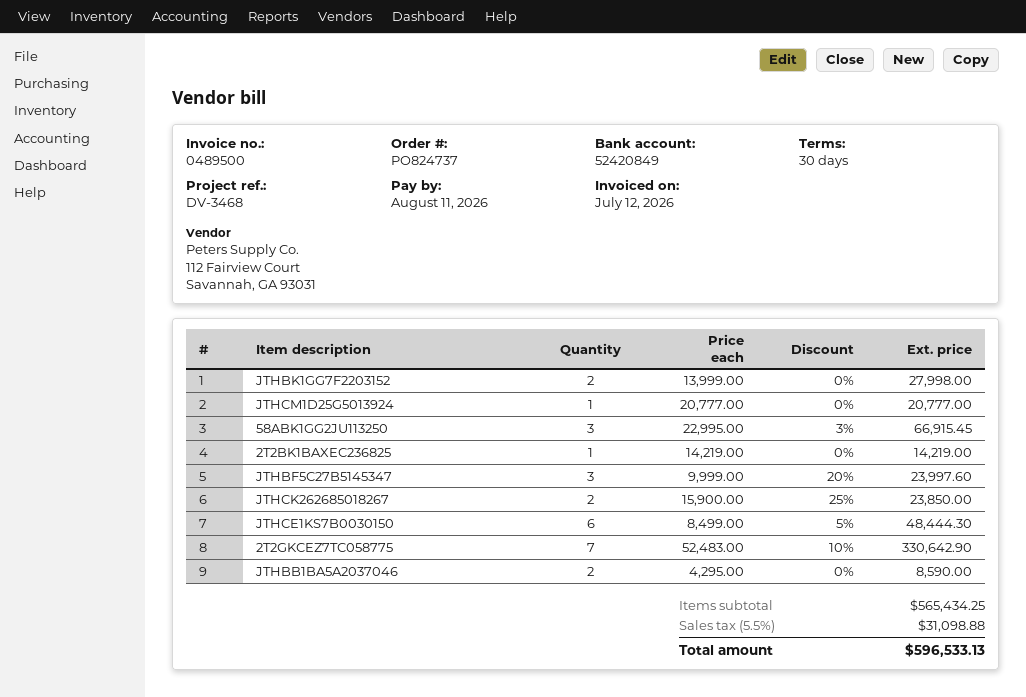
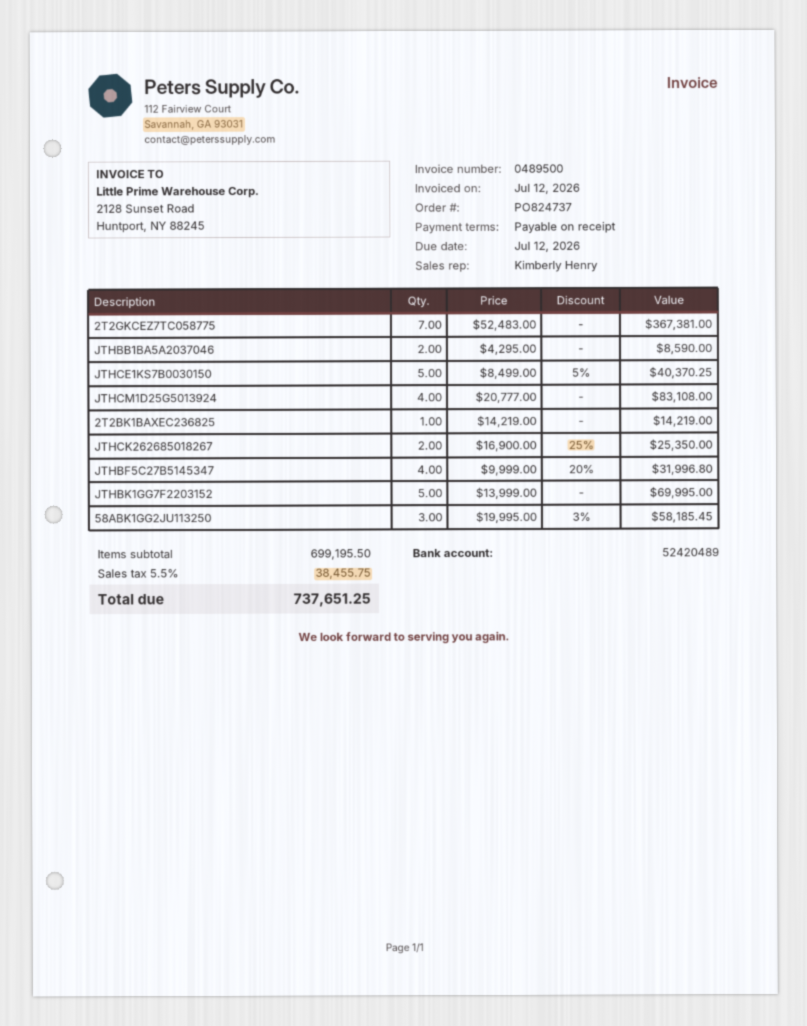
payment terms: 30 days -> on receipt
due date: 2026-08-11 -> 2026-07-12
bank account: 52420849 -> 52420489
JTHBK1GG7F2203152: 2 x 13999.00 = 27998.00 -> 5 x 13999.00 = 69995.00
JTHCM1D25G5013924: 1 x 20777.00 = 20777.00 -> 4 x 20777.00 = 83108.00
58ABK1GG2JU113250: 3 x 22995.00 - 3% = 66915.45 -> 3 x 19995.00 - 3% = 58185.45
JTHBF5C27B5145347: 3 x 9999.00 - 20% = 23997.60 -> 4 x 9999.00 - 20% = 31996.80
JTHCK262685018267: 2 x 15900.00 - 25% = 23850.00 -> 2 x 16900.00 - 25% = 25350.00
JTHCE1KS7B0030150: 6 x 8499.00 - 5% = 48444.30 -> 5 x 8499.00 - 5% = 40370.25
2T2GKCEZ7TC058775: 7 x 52483.00 - 10% = 330642.90 -> 7 x 52483.00 = 367381.00
subtotal: 565434.25 -> 699195.50
tax: 5.5% = 31098.88 -> 5.5% = 38455.75
total: 596533.13 -> 737651.25

